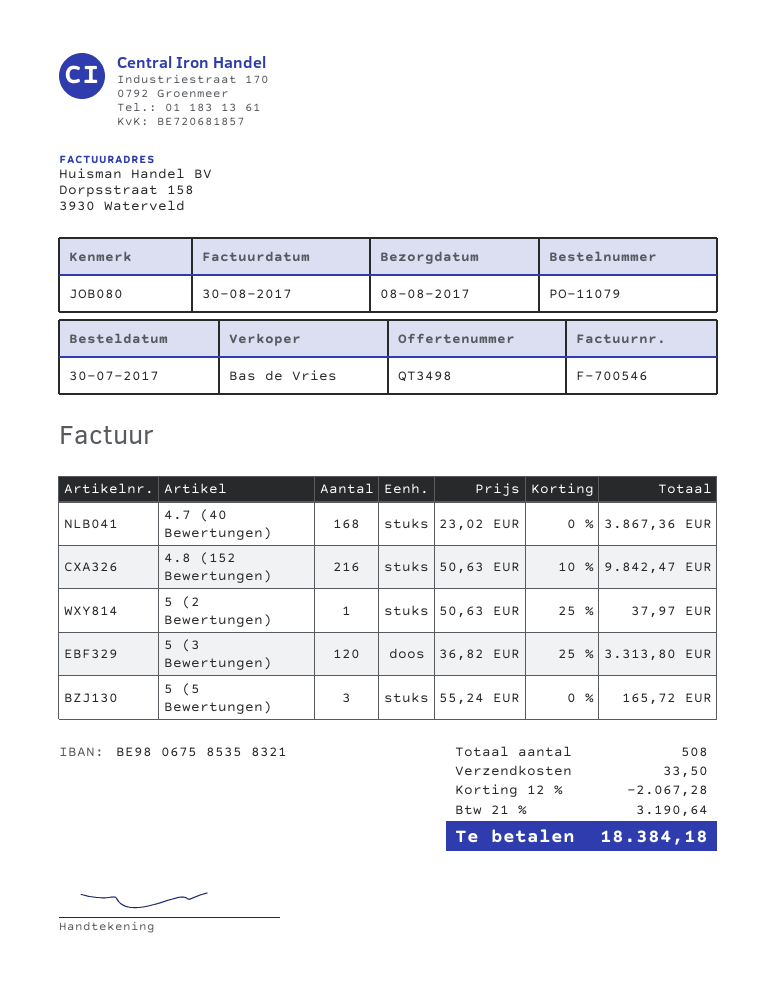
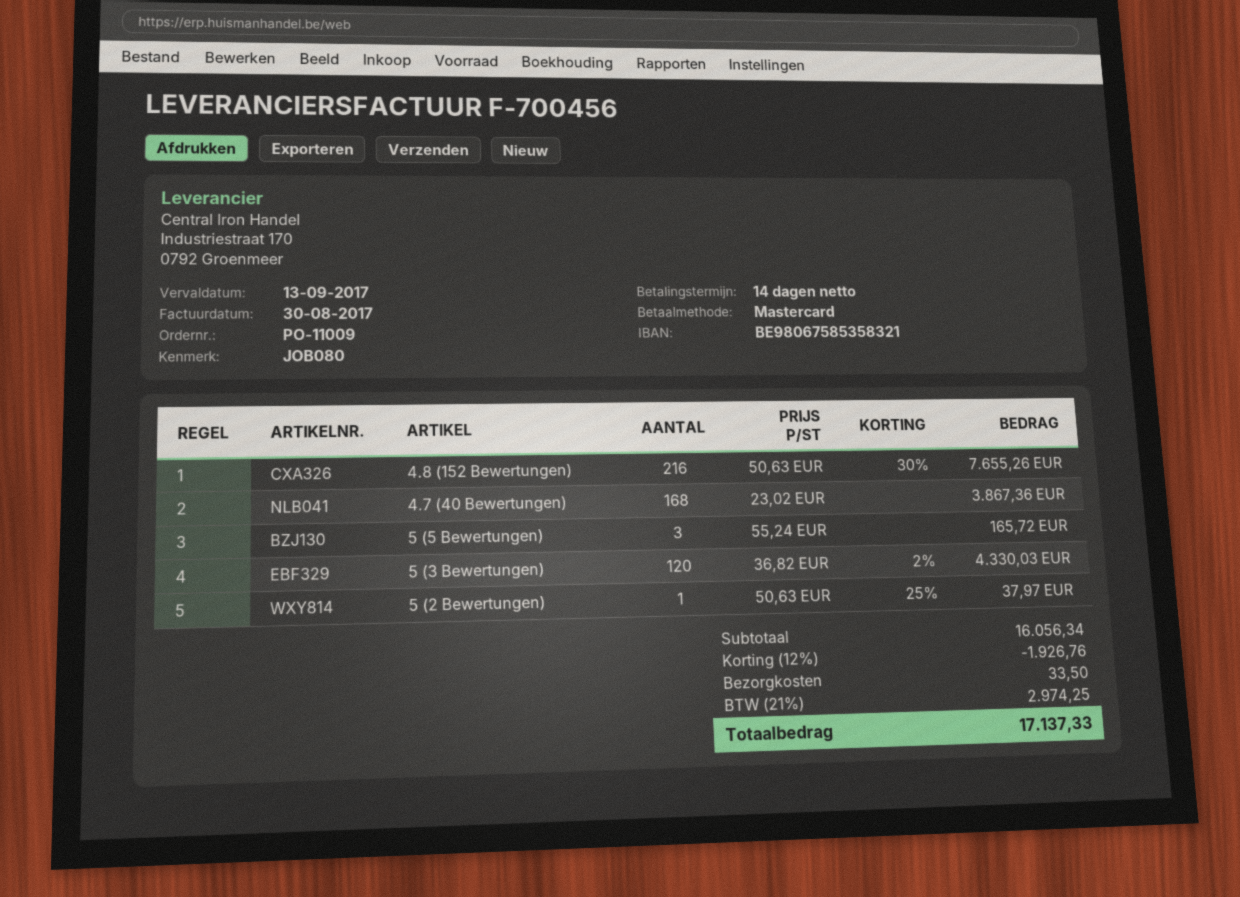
order number: PO-11079 -> PO-11009
invoice number: F-700546 -> F-700456
4.8 (152 Bewertungen): 216 x 50.63 - 10% = 9842.47 -> 216 x 50.63 - 30% = 7655.26
5 (3 Bewertungen): 120 x 36.82 - 25% = 3313.80 -> 120 x 36.82 - 2% = 4330.03
discount: 12% = 2067.28 -> 12% = 1926.76
tax: 21% = 3190.64 -> 21% = 2974.25
total: 18384.18 -> 17137.33

